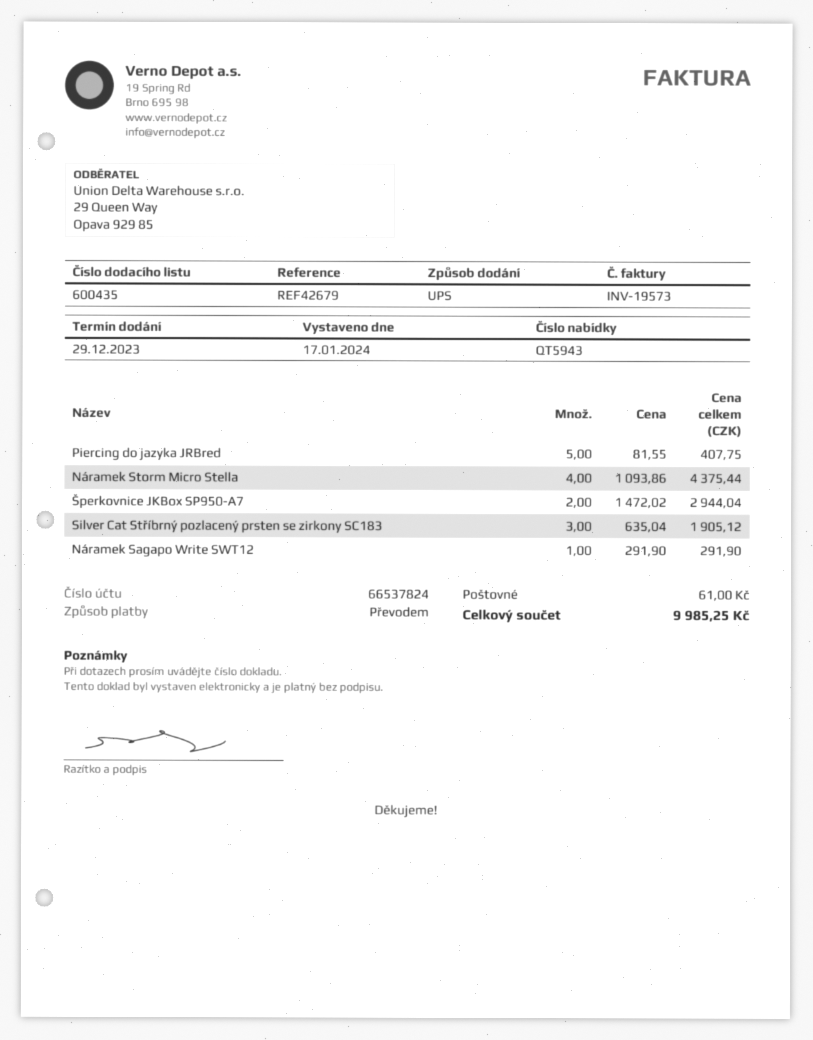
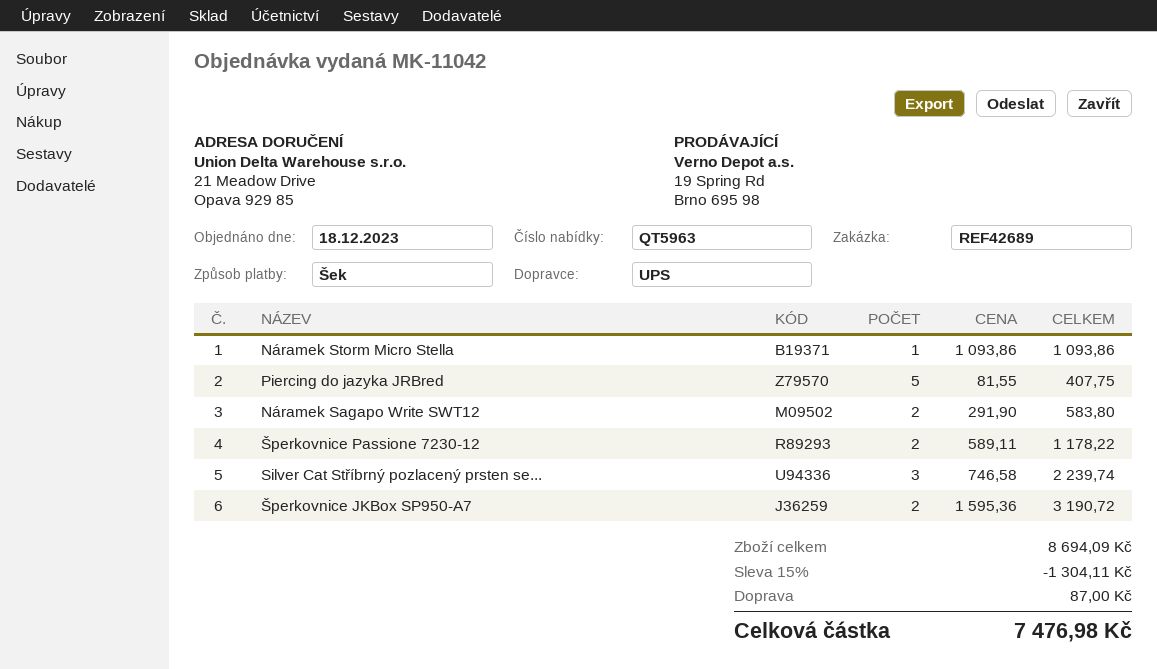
quote number: QT5943 -> QT5963
reference: REF42679 -> REF42689
payment method: bank transfer -> cheque
Náramek Storm Micro Stella: 4 x 1093.86 = 4375.44 -> 1 x 1093.86 = 1093.86
Šperkovnice JKBox SP950-A7: 2 x 1472.02 = 2944.04 -> 2 x 1595.36 = 3190.72
Silver Cat Stříbrný pozlacený prsten se zirkony SC183: 3 x 635.04 = 1905.12 -> 3 x 746.58 = 2239.74
Náramek Sagapo Write SWT12: 1 x 291.90 = 291.90 -> 2 x 291.90 = 583.80
Šperkovnice Passione 7230-12: none -> 2 x 589.11 = 1178.22
discount: none -> 15% = 1304.11
shipping: 61.00 -> 87.00
total: 9985.25 -> 7476.98

